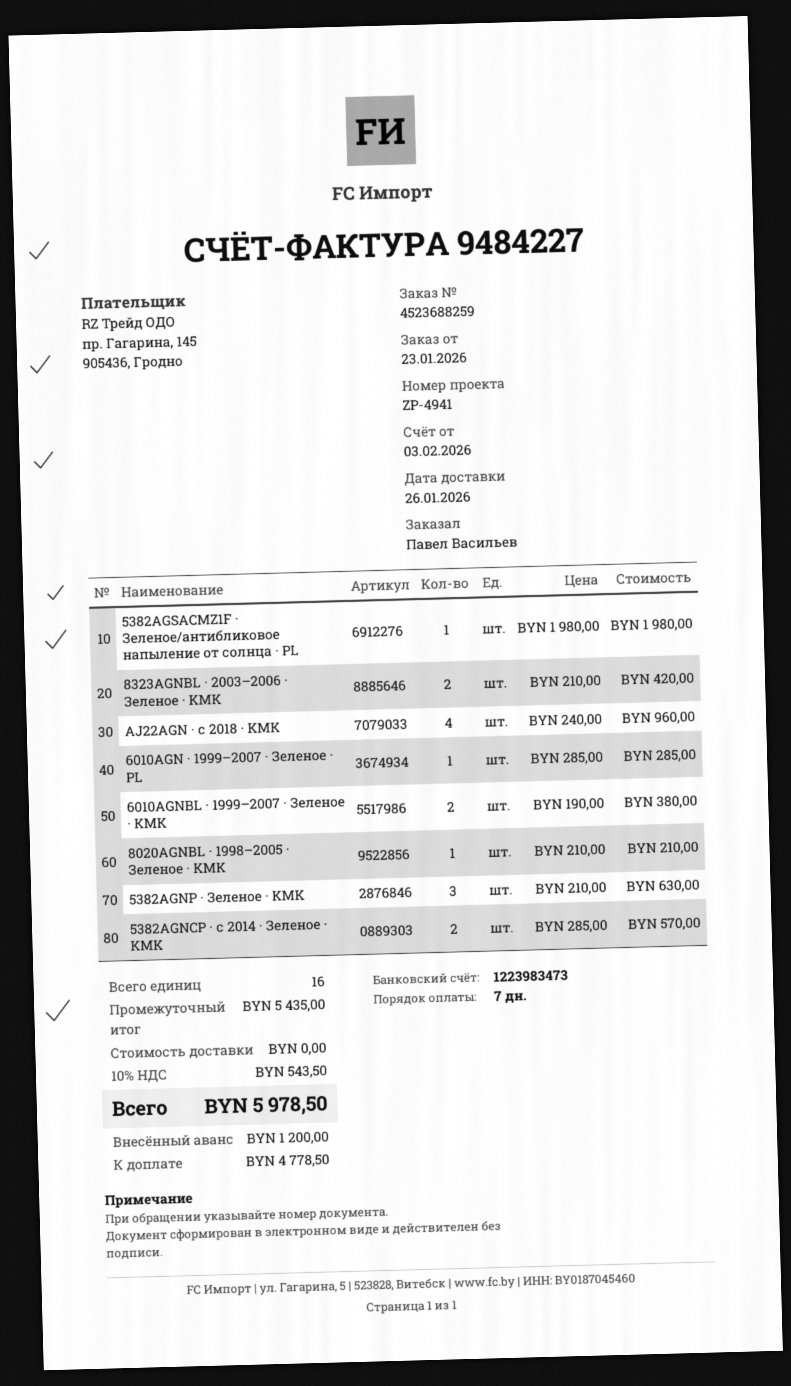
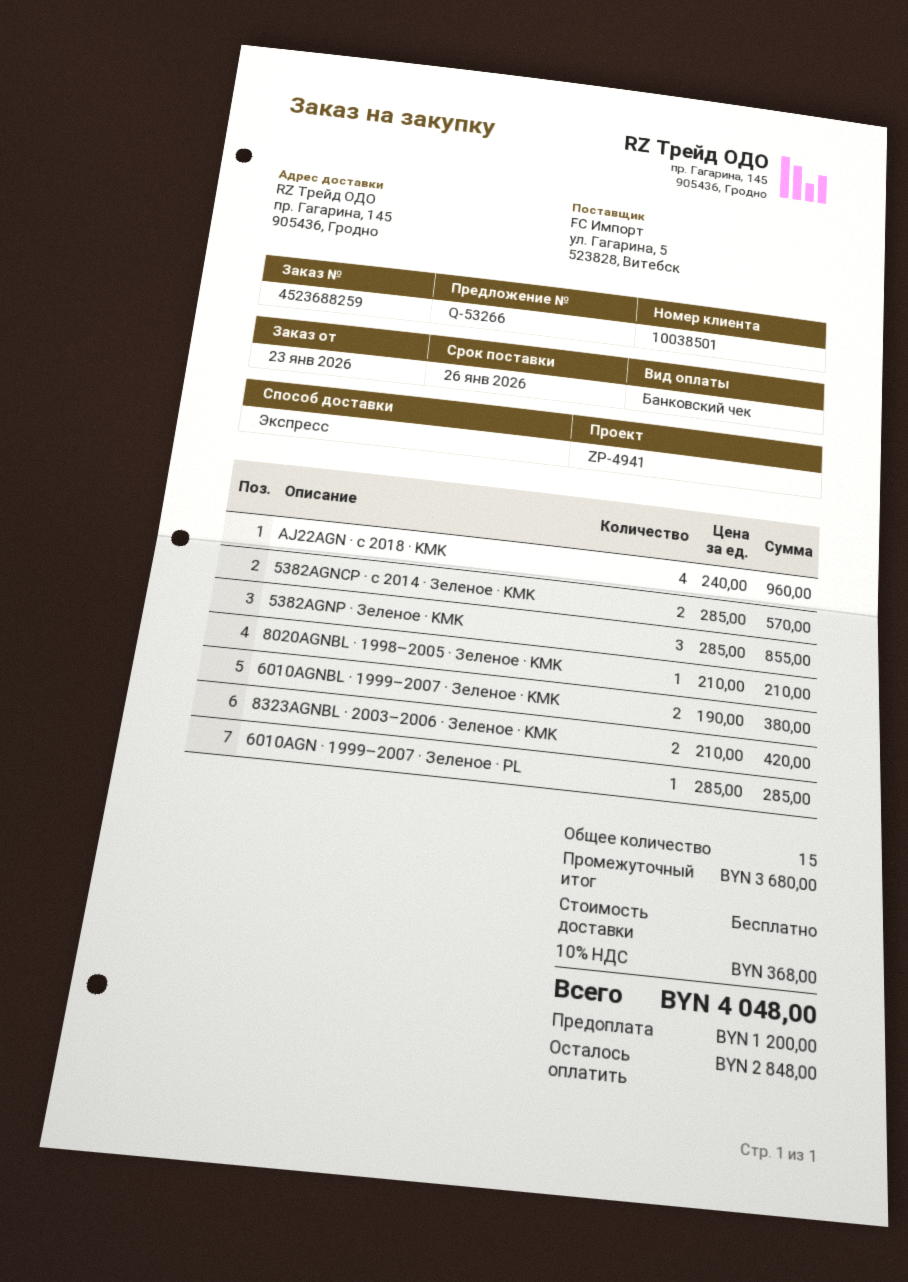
5382AGSACMZ1F · Зеленое/антибликовое напыление от солнца · PL: 1 x 1980.00 = 1980.00 -> none
5382AGNP · Зеленое · KMK: 3 x 210.00 = 630.00 -> 3 x 285.00 = 855.00
total quantity: 16 -> 15
subtotal: 5435.00 -> 3680.00
tax: 10% = 543.50 -> 10% = 368.00
total: 5978.50 -> 4048.00
balance: 4778.50 -> 2848.00

